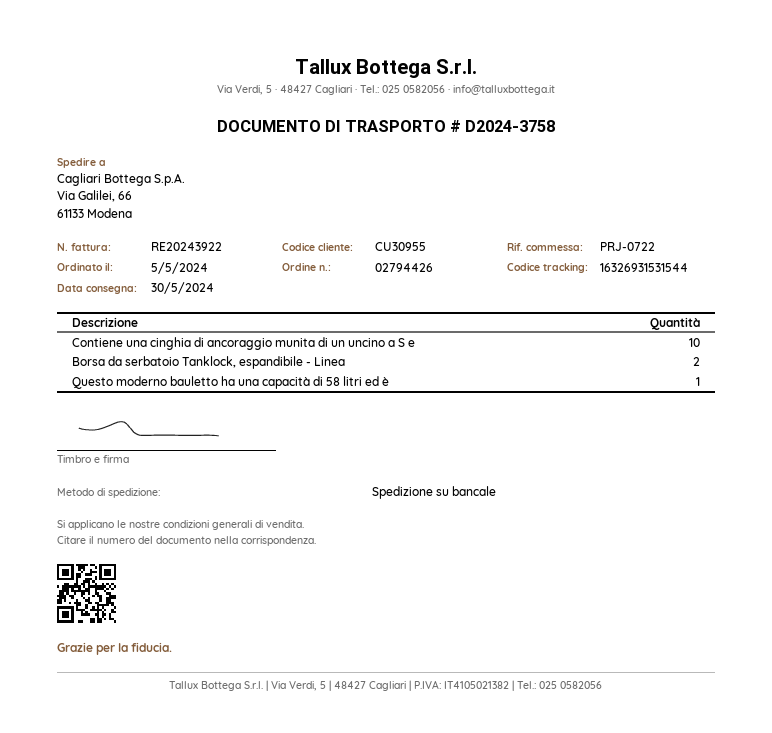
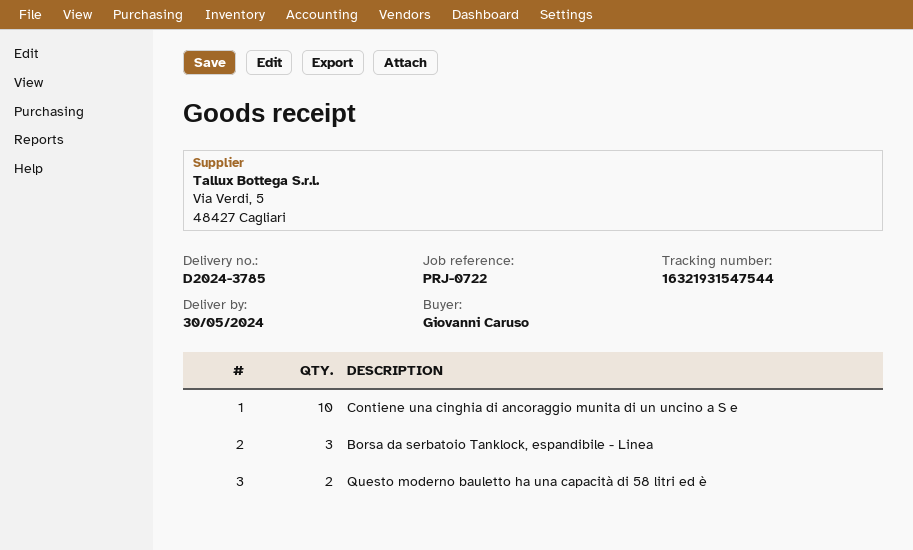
delivery note number: D2024-3758 -> D2024-3785
tracking number: 16326931531544 -> 16321931547544
Borsa da serbatoio Tanklock, espandibile - Linea: 2 -> 3
Questo moderno bauletto ha una capacità di 58 litri ed è: 1 -> 2

